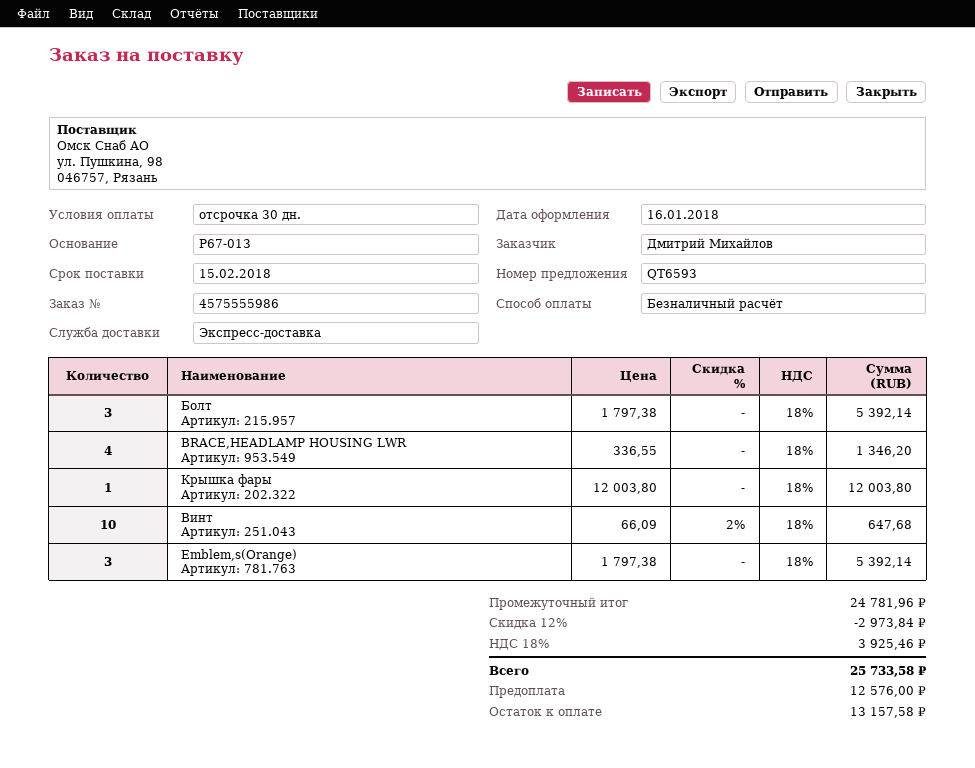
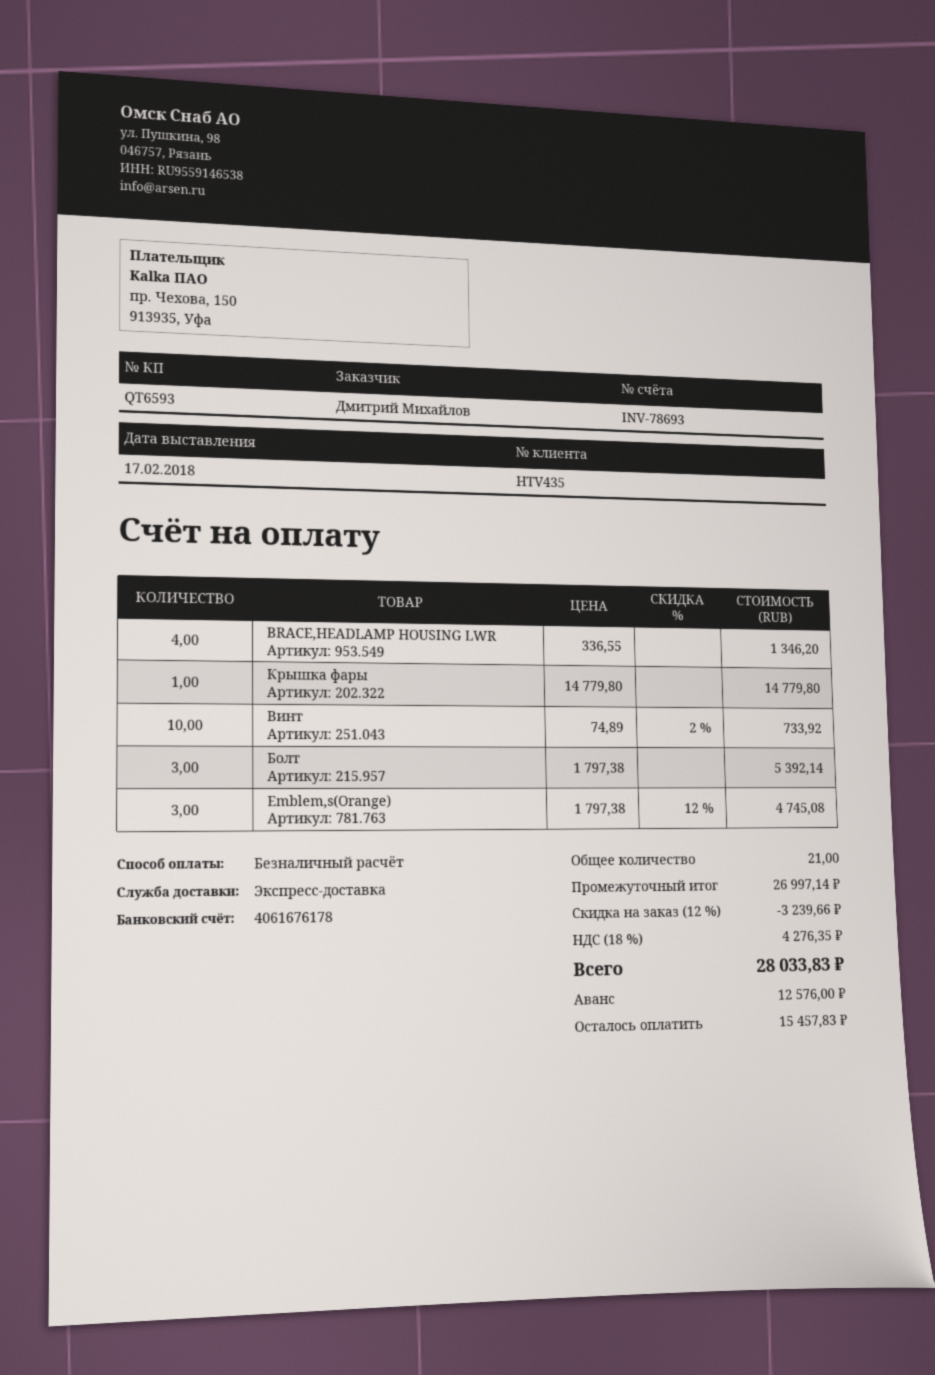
Крышка фары: 1 x 12003.80 = 12003.80 -> 1 x 14779.80 = 14779.80
Винт: 10 x 66.09 - 2% = 647.68 -> 10 x 74.89 - 2% = 733.92
Emblem,s(Orange): 3 x 1797.38 = 5392.14 -> 3 x 1797.38 - 12% = 4745.08
subtotal: 24781.96 -> 26997.14
discount: 12% = 2973.84 -> 12% = 3239.66
tax: 18% = 3925.46 -> 18% = 4276.35
total: 25733.58 -> 28033.83
balance: 13157.58 -> 15457.83

